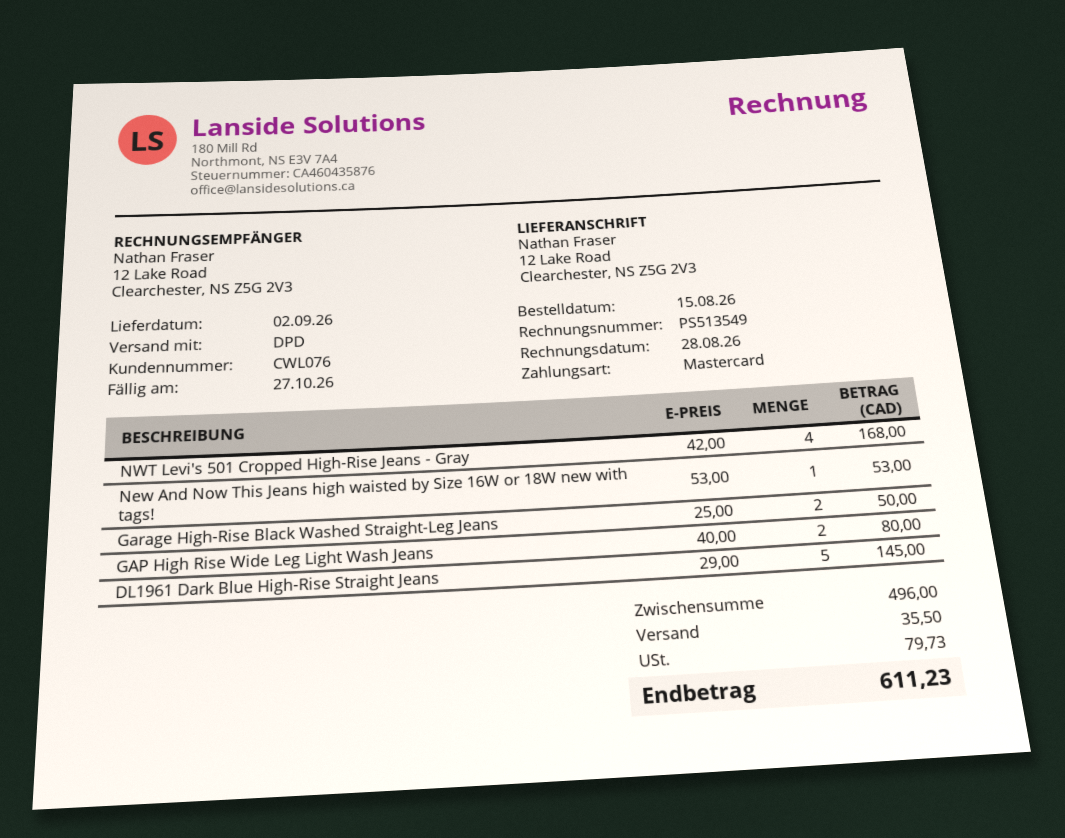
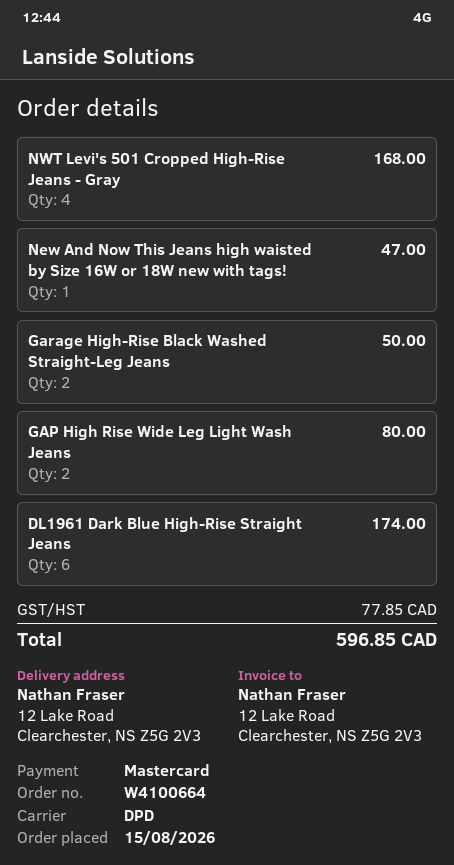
New And Now This Jeans high waisted by Size 16W or 18W new with tags!: 1 for 53.00 -> 1 for 47.00
DL1961 Dark Blue High-Rise Straight Jeans: 5 for 145.00 -> 6 for 174.00
shipping: 35.50 -> none
tax: 79.73 -> 77.85
total: 611.23 -> 596.85

